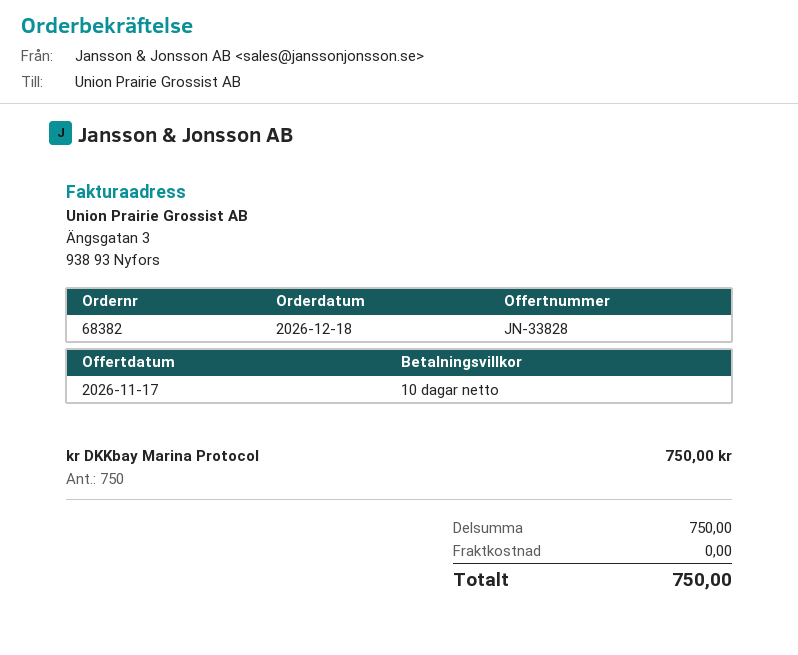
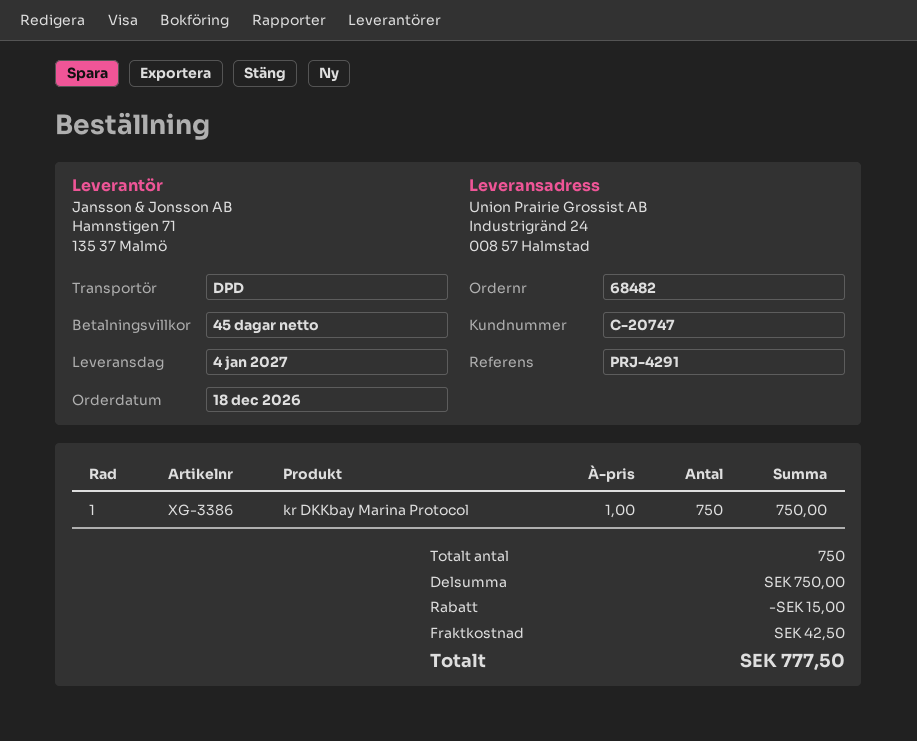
order number: 68382 -> 68482
payment terms: 10 days -> 45 days
discount: none -> 15.00
shipping: 0.00 -> 42.50
total: 750.00 -> 777.50

